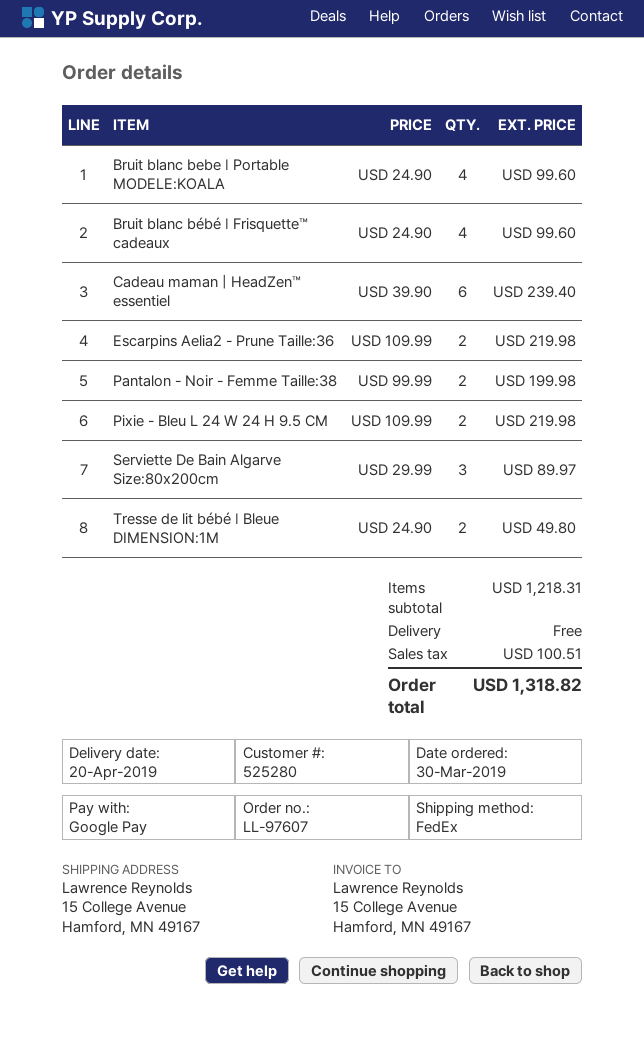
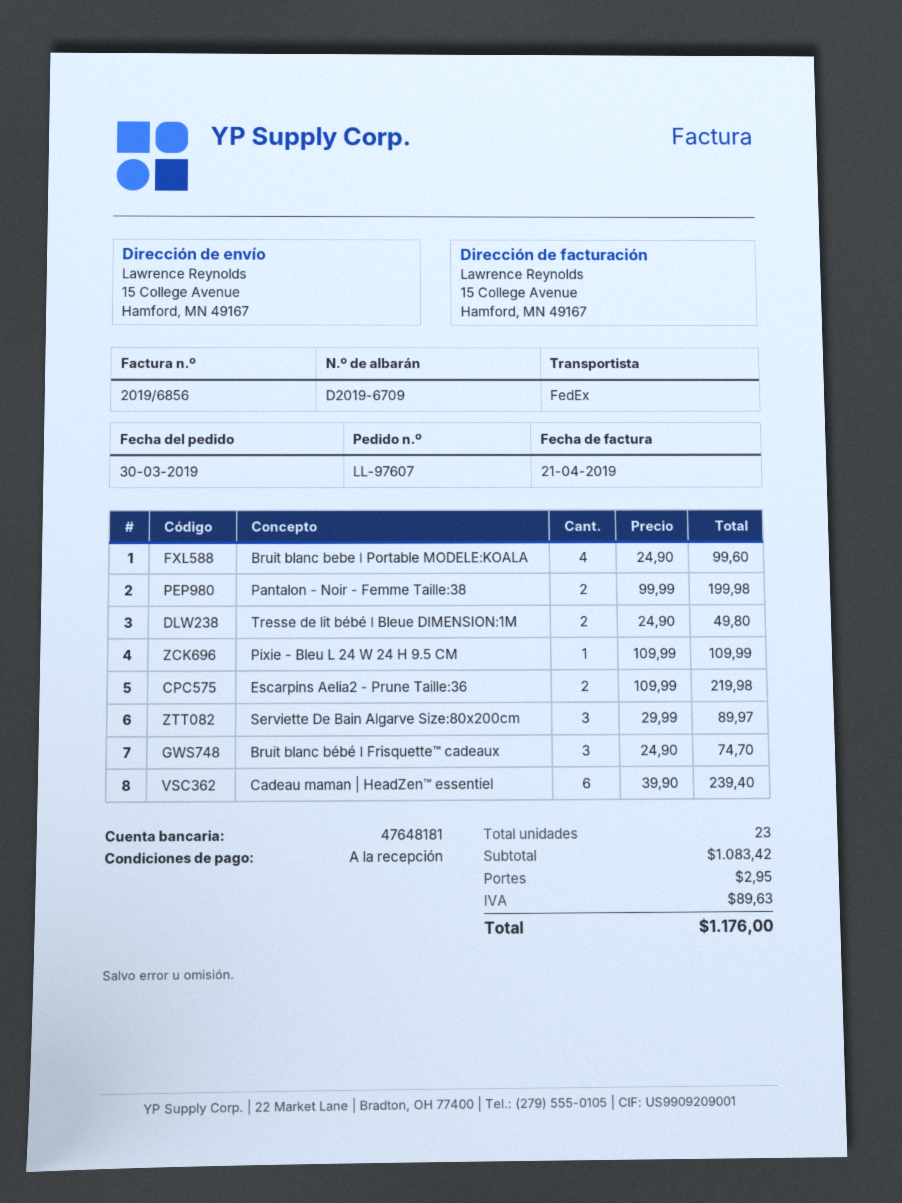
Bruit blanc bébé ǀ Frisquette™ cadeaux: 4 x 24.90 = 99.60 -> 3 x 24.90 = 74.70
Pixie - Bleu L 24 W 24 H 9.5 CM: 2 x 109.99 = 219.98 -> 1 x 109.99 = 109.99
subtotal: 1218.31 -> 1083.42
shipping: 0.00 -> 2.95
tax: 100.51 -> 89.63
total: 1318.82 -> 1176.00

